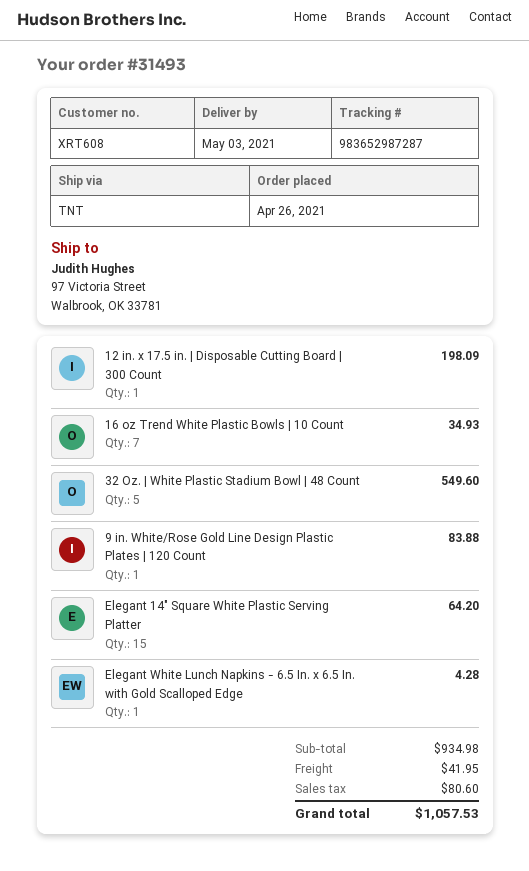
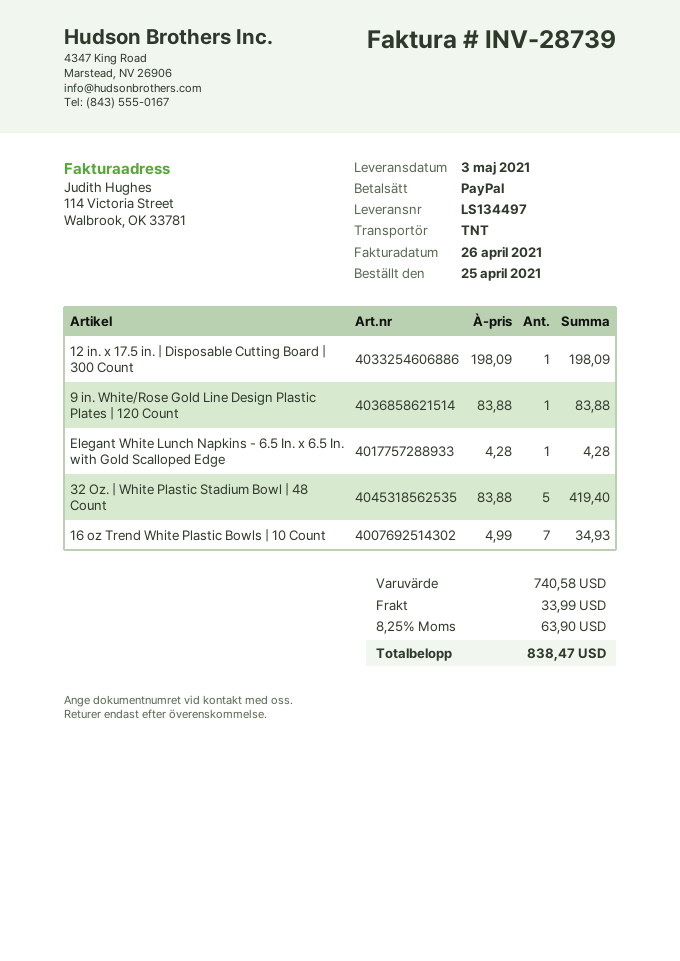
order date: 2021-04-26 -> 2021-04-25
32 Oz. | White Plastic Stadium Bowl | 48 Count: 5 for 549.60 -> 5 for 419.40
Elegant 14" Square White Plastic Serving Platter: 15 for 64.20 -> none
subtotal: 934.98 -> 740.58
shipping: 41.95 -> 33.99
tax: 80.60 -> 63.90
total: 1057.53 -> 838.47

